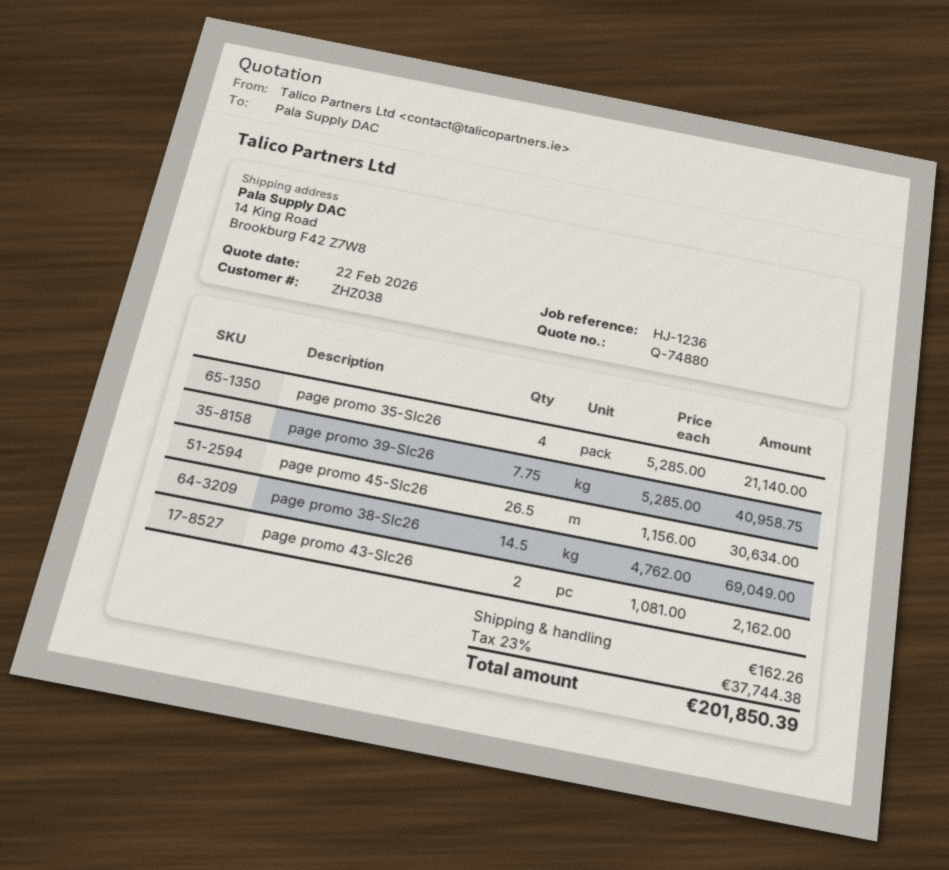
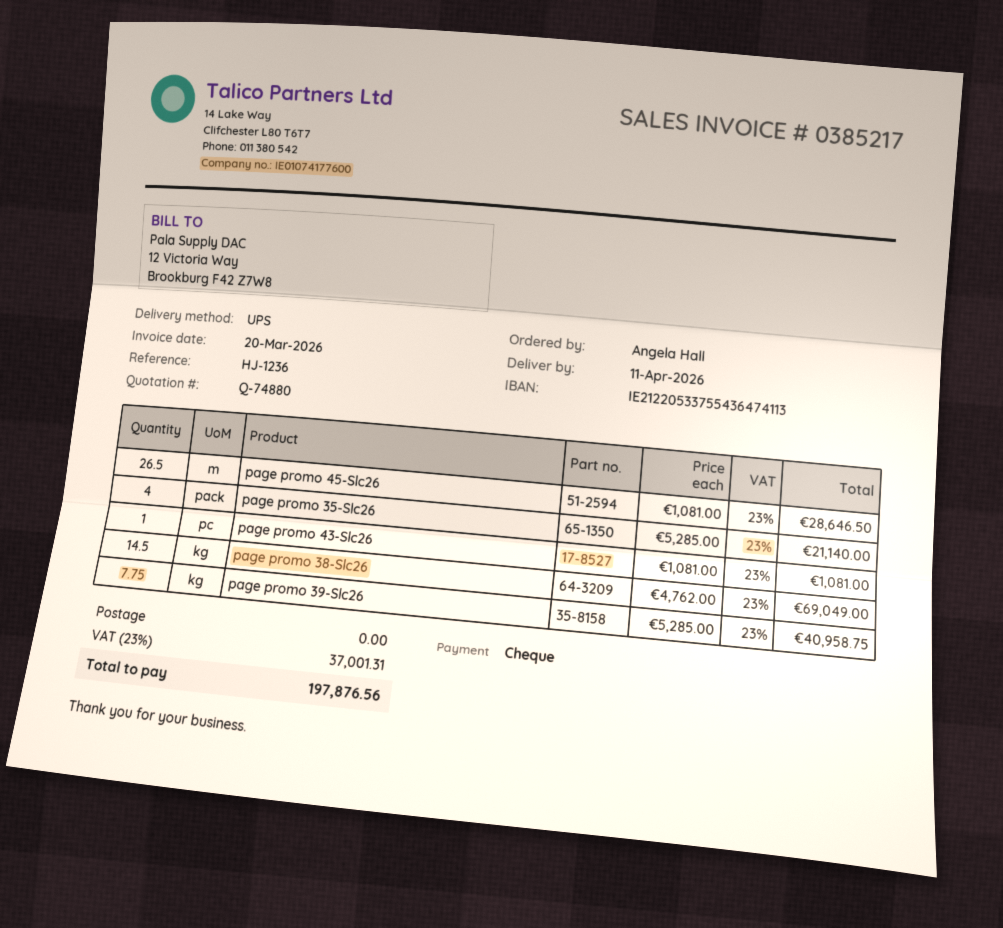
page promo 45-Slc26: 26.5 x 1156.00 = 30634.00 -> 26.5 x 1081.00 = 28646.50
page promo 43-Slc26: 2 x 1081.00 = 2162.00 -> 1 x 1081.00 = 1081.00
shipping: 162.26 -> 0.00
tax: 23% = 37744.38 -> 23% = 37001.31
total: 201850.39 -> 197876.56

